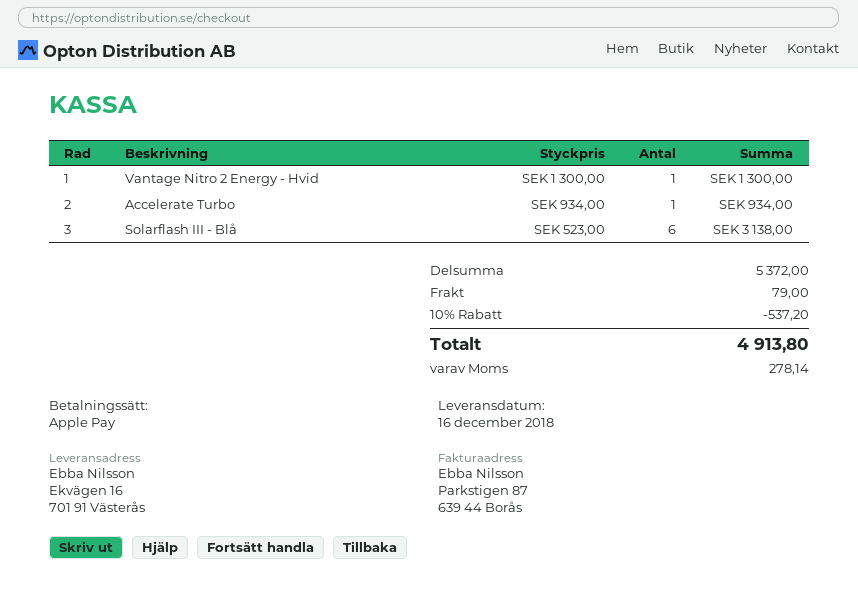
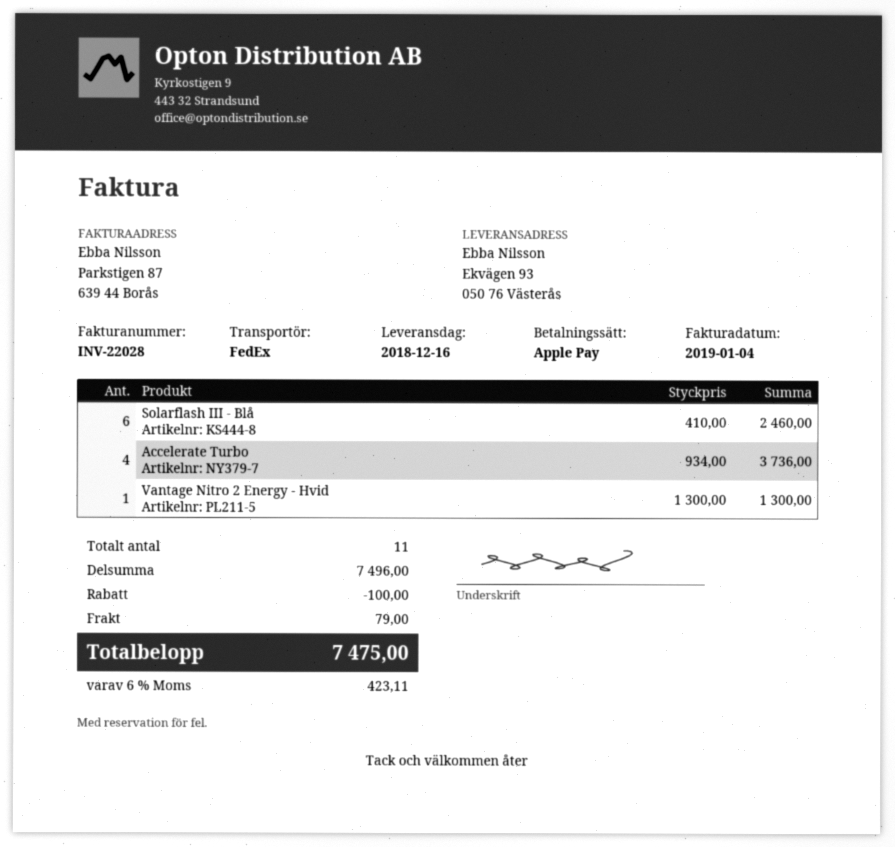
ship to: Ekvägen 16, 701 91 Västerås -> Ekvägen 93, 050 76 Västerås
Accelerate Turbo: 1 x 934.00 = 934.00 -> 4 x 934.00 = 3736.00
Solarflash III - Blå: 6 x 523.00 = 3138.00 -> 6 x 410.00 = 2460.00
subtotal: 5372.00 -> 7496.00
discount: 537.20 -> 100.00
tax: 278.14 -> 423.11
total: 4913.80 -> 7475.00

